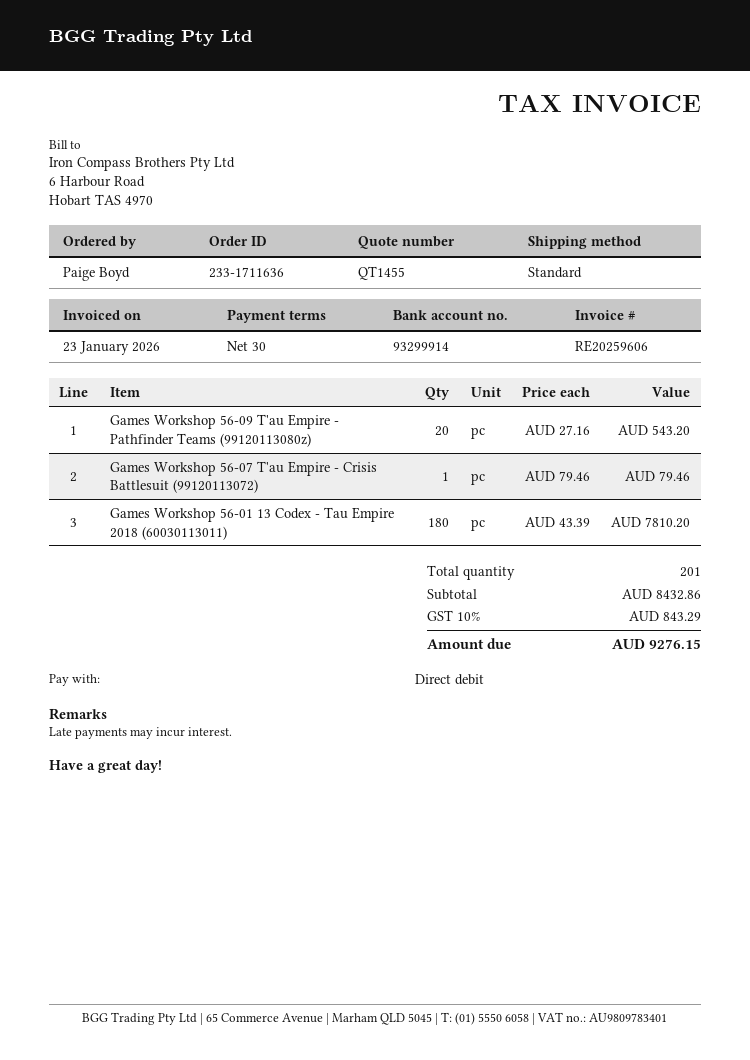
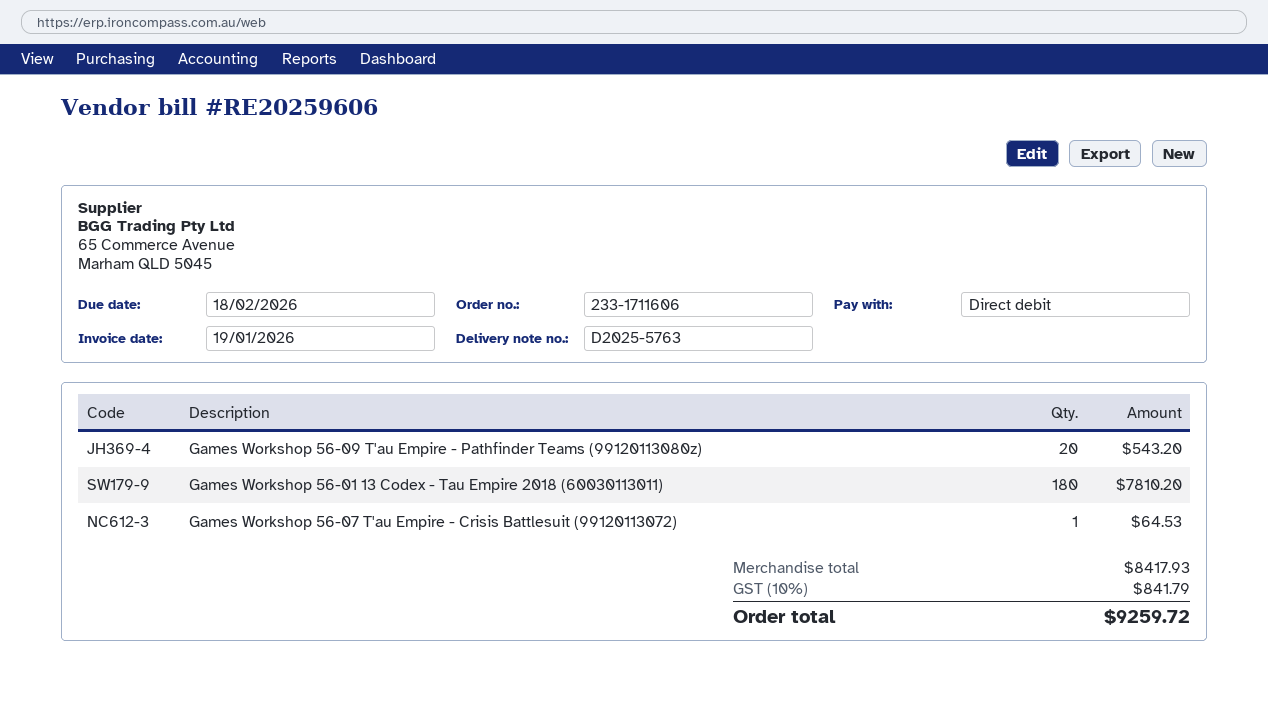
order number: 233-1711636 -> 233-1711606
invoice date: 2026-01-23 -> 2026-01-19
Games Workshop 56-07 T'au Empire - Crisis Battlesuit (99120113072): 1 for 79.46 -> 1 for 64.53
subtotal: 8432.86 -> 8417.93
tax: 10% = 843.29 -> 10% = 841.79
total: 9276.15 -> 9259.72

